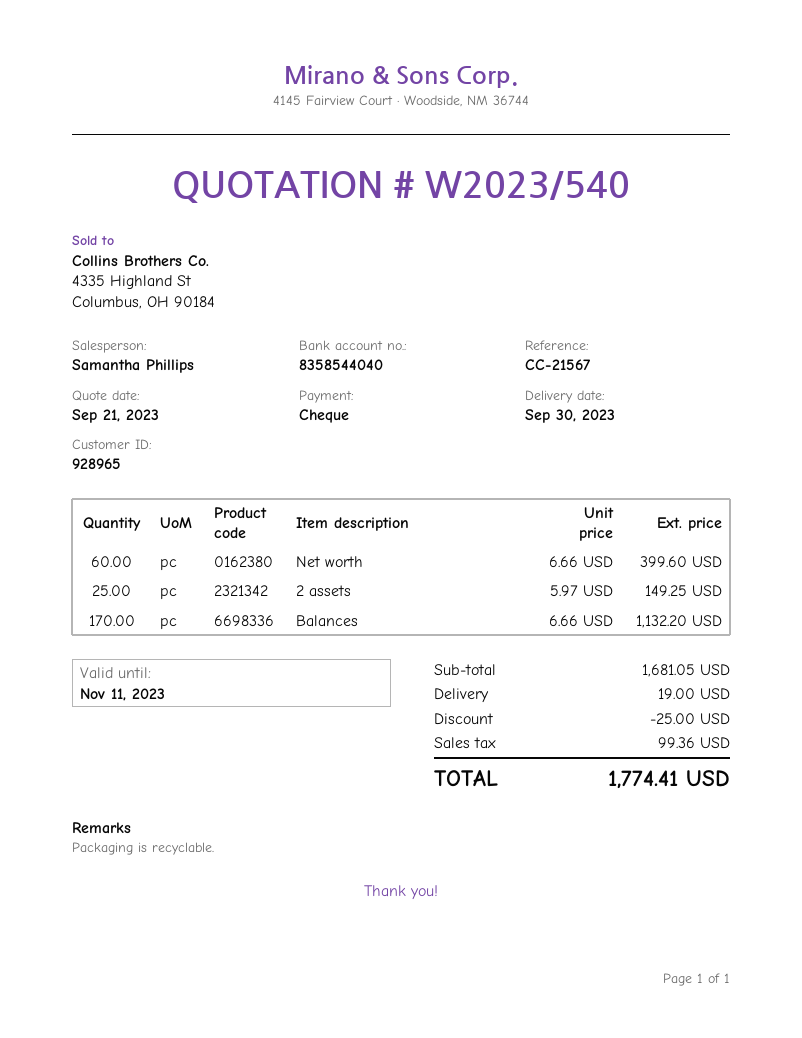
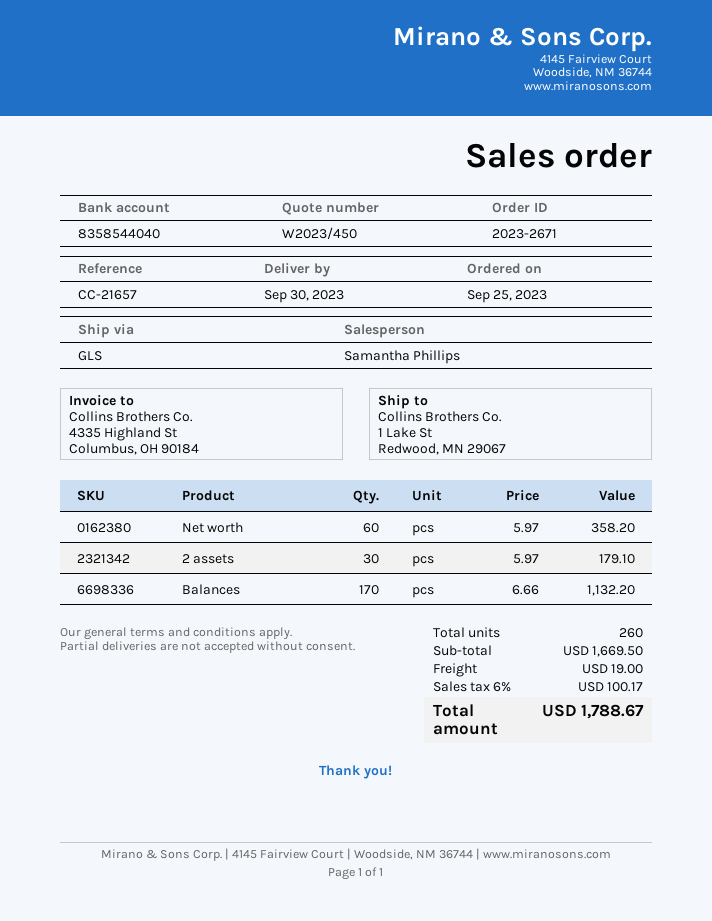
quote number: W2023/540 -> W2023/450
reference: CC-21567 -> CC-21657
Net worth: 60 x 6.66 = 399.60 -> 60 x 5.97 = 358.20
2 assets: 25 x 5.97 = 149.25 -> 30 x 5.97 = 179.10
subtotal: 1681.05 -> 1669.50
discount: 25.00 -> none
tax: 99.36 -> 100.17
total: 1774.41 -> 1788.67

